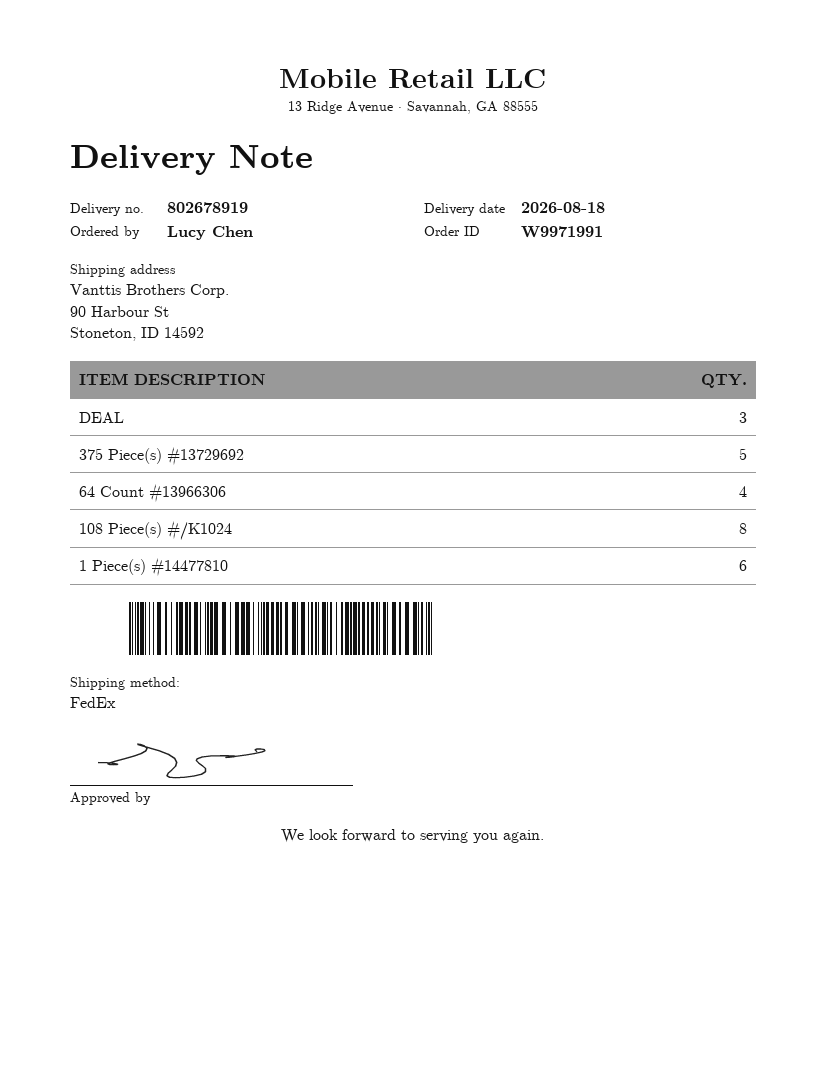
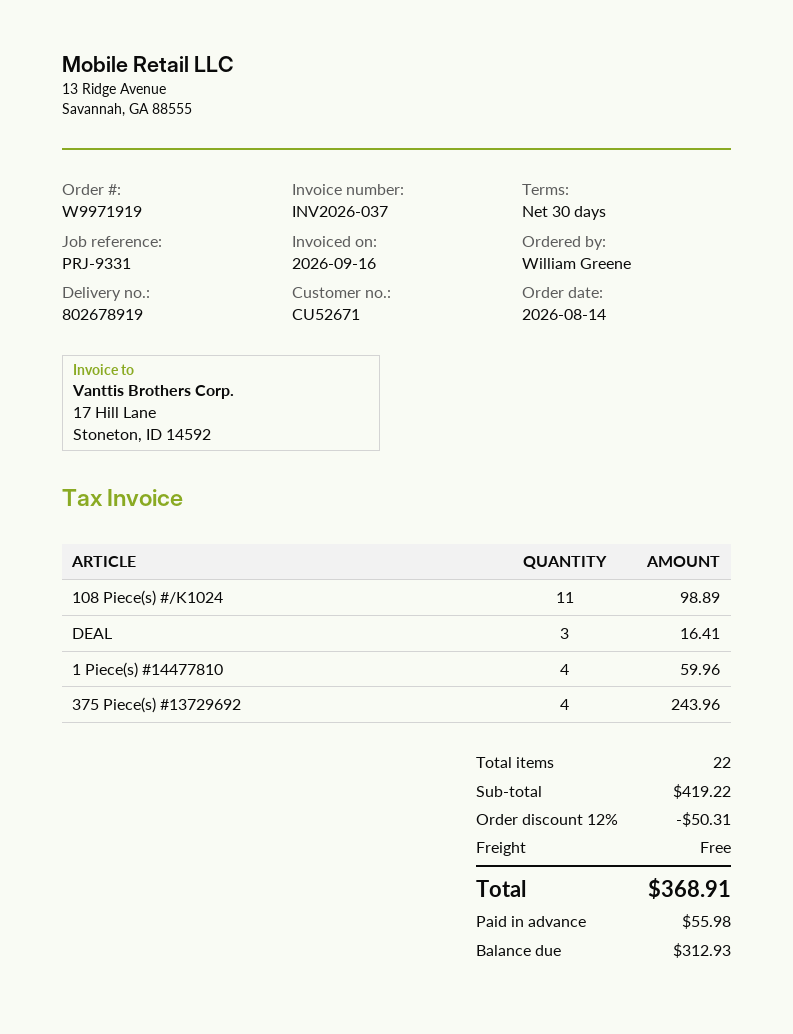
order number: W9971991 -> W9971919
ordered by: Lucy Chen -> William Greene
375 Piece(s) #13729692: 5 -> 4
64 Count #13966306: 4 -> none
108 Piece(s) #/K1024: 8 -> 11
1 Piece(s) #14477810: 6 -> 4

